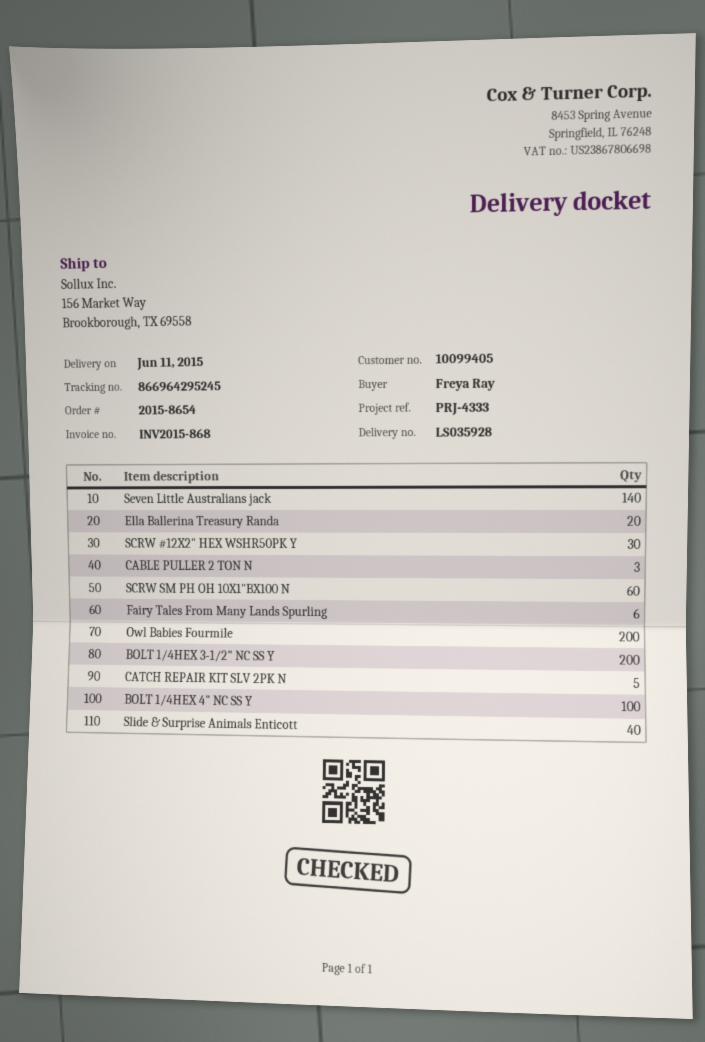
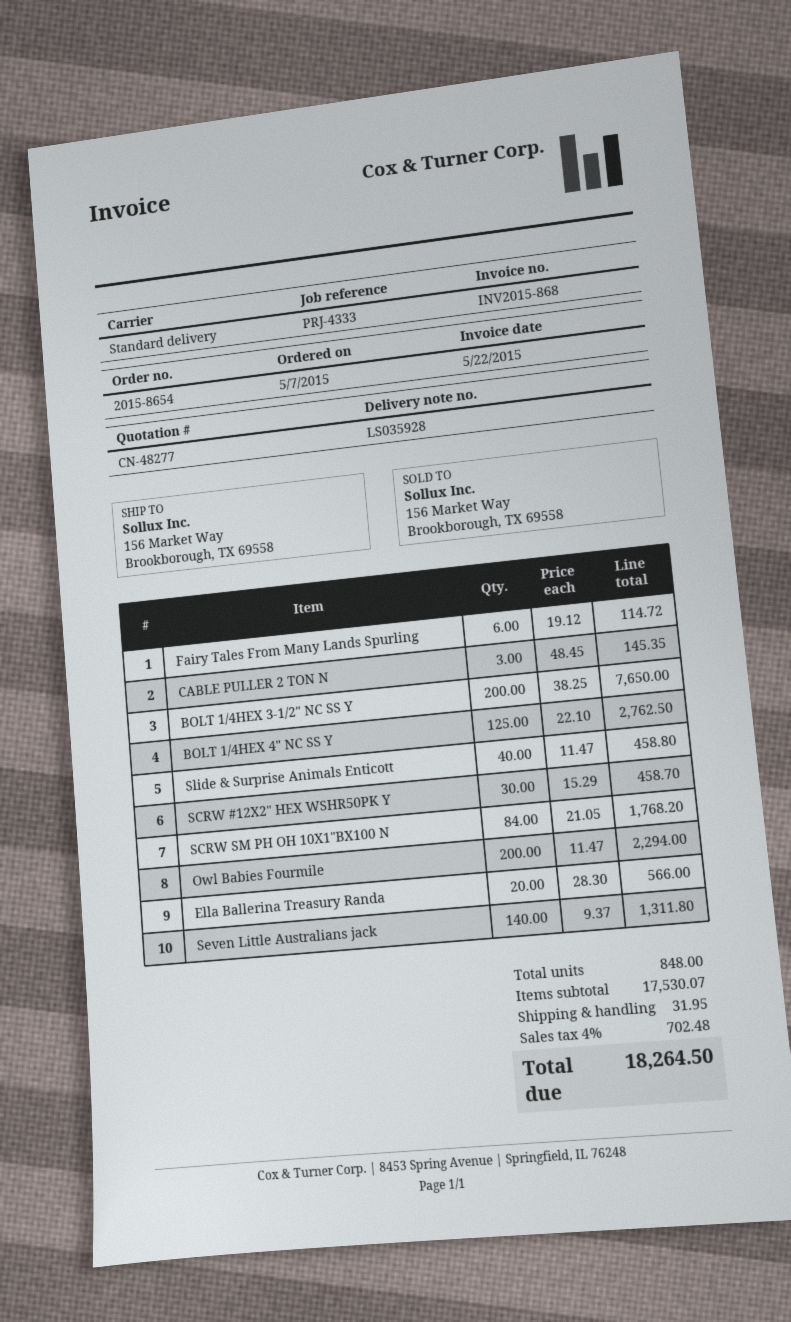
SCRW SM PH OH 10X1"BX100 N: 60 -> 84
CATCH REPAIR KIT SLV 2PK N: 5 -> none
BOLT 1/4HEX 4" NC SS Y: 100 -> 125

